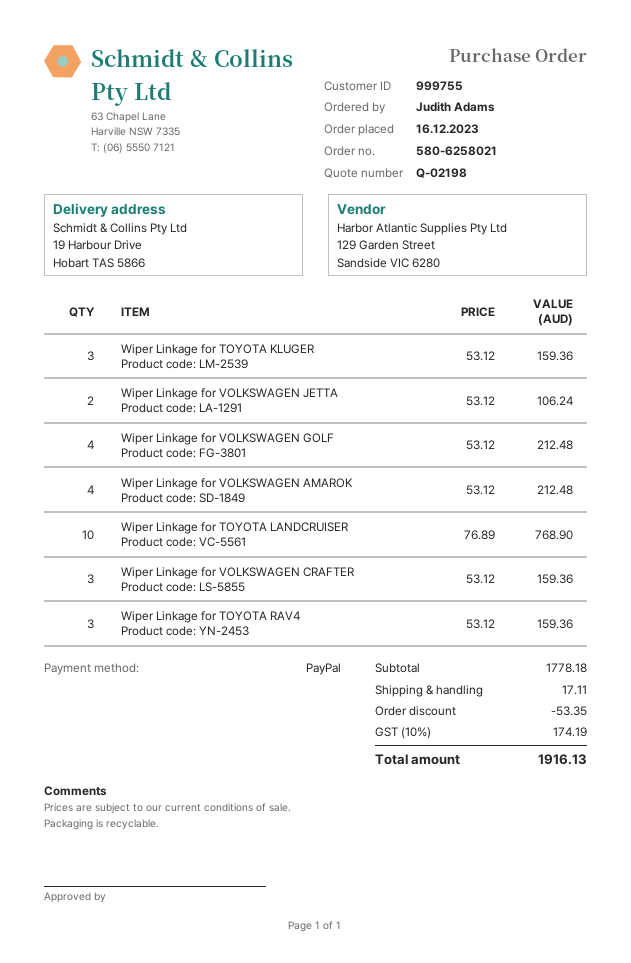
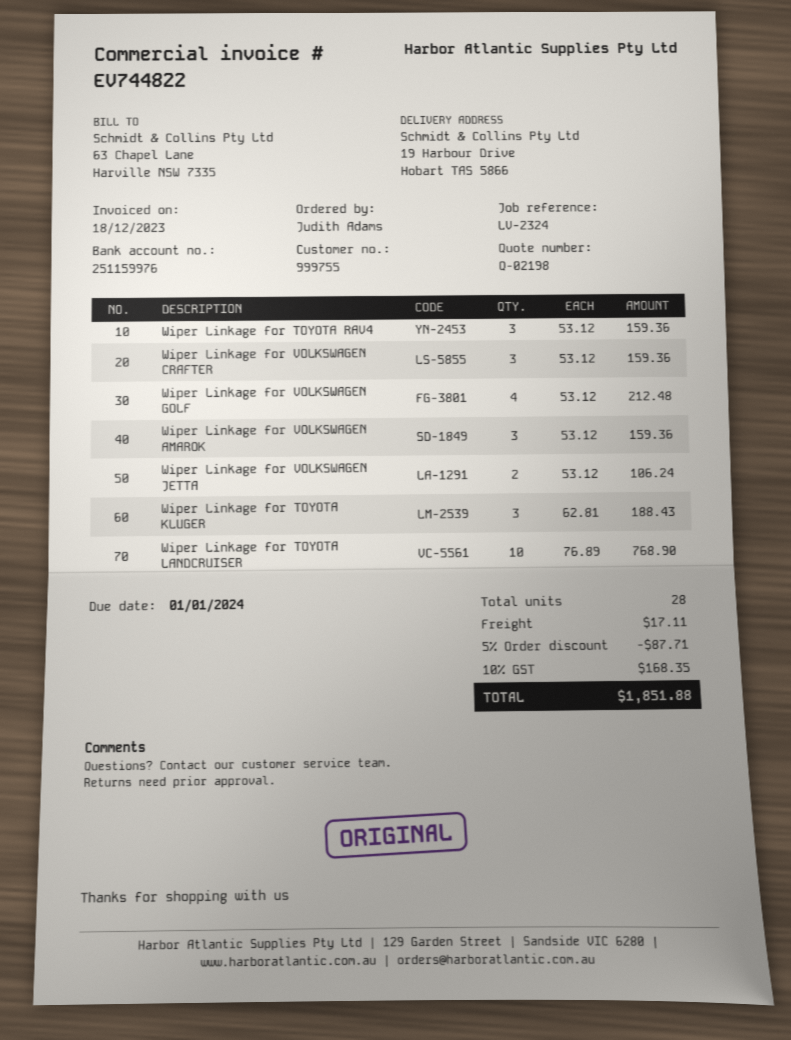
Wiper Linkage for TOYOTA KLUGER: 3 x 53.12 = 159.36 -> 3 x 62.81 = 188.43
Wiper Linkage for VOLKSWAGEN AMAROK: 4 x 53.12 = 212.48 -> 3 x 53.12 = 159.36
discount: 53.35 -> 87.71
tax: 10% = 174.19 -> 10% = 168.35
total: 1916.13 -> 1851.88

